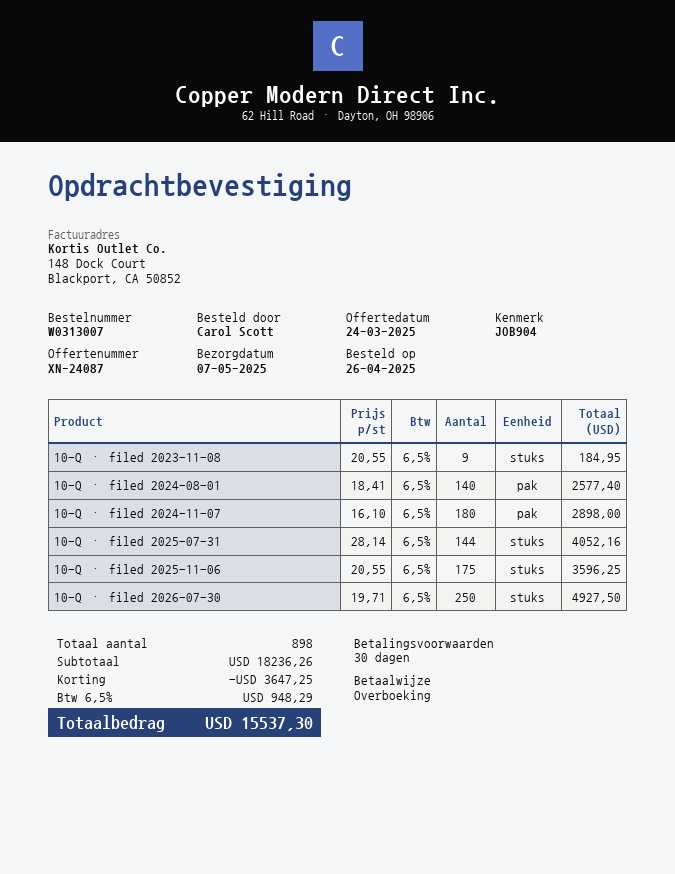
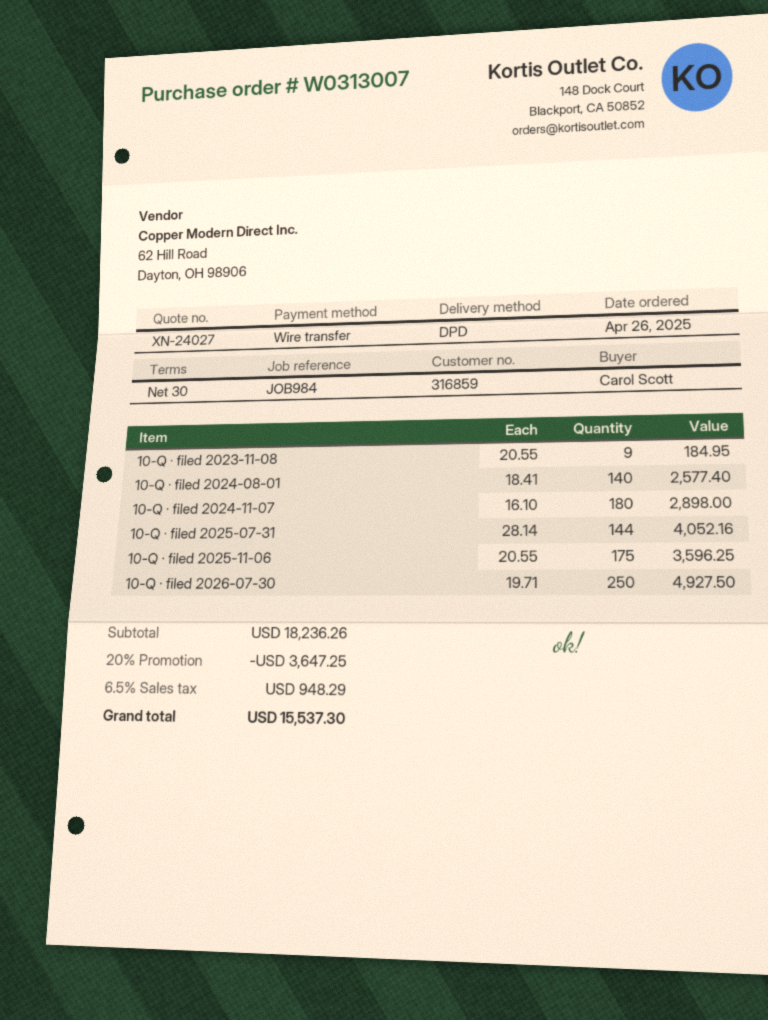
quote number: XN-24087 -> XN-24027
reference: JOB904 -> JOB984

